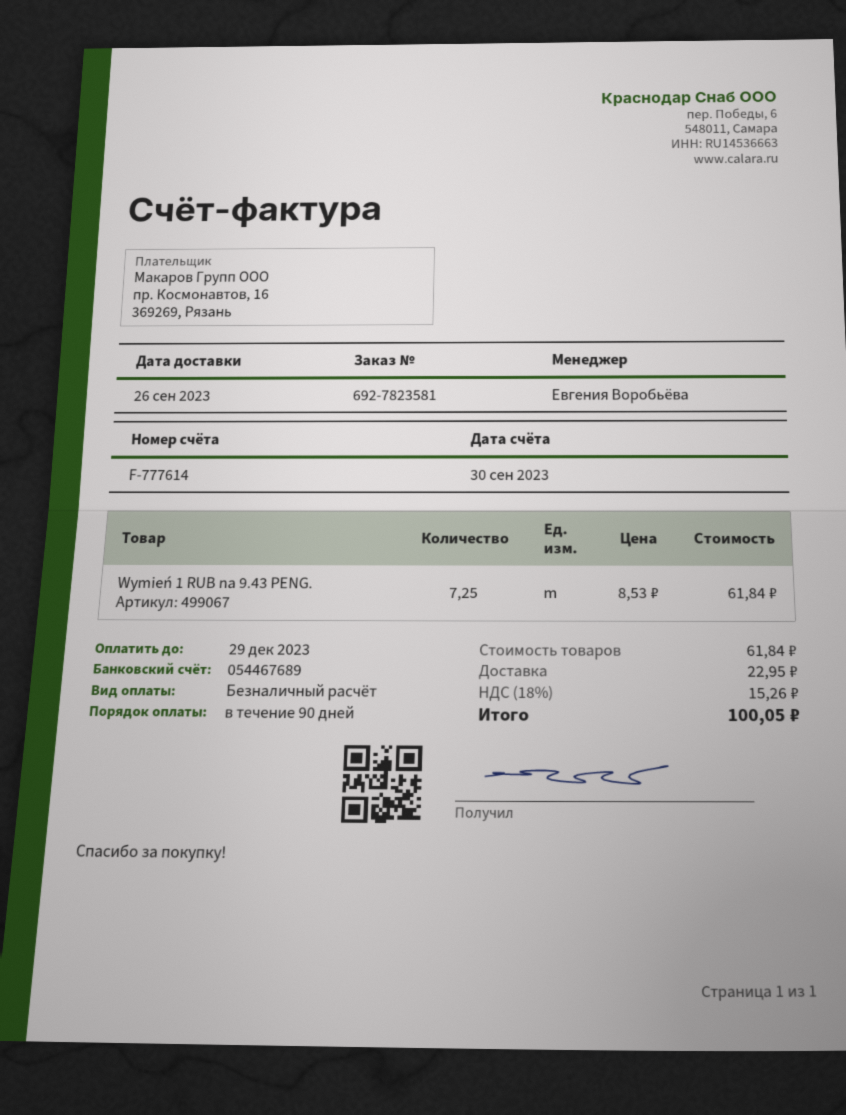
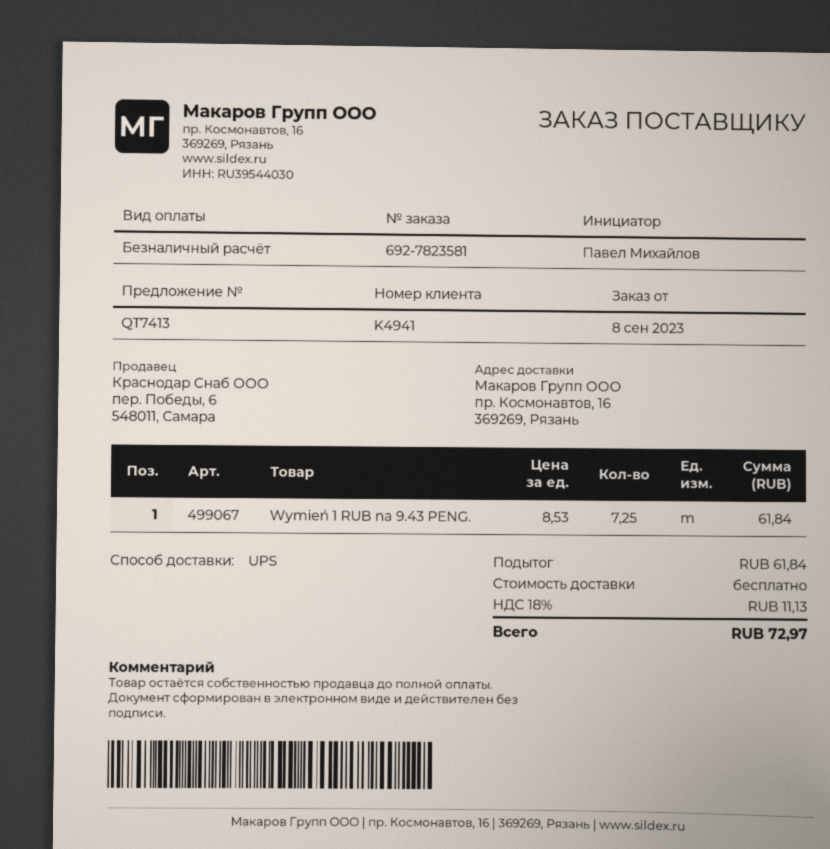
shipping: 22.95 -> 0.00
tax: 18% = 15.26 -> 18% = 11.13
total: 100.05 -> 72.97

